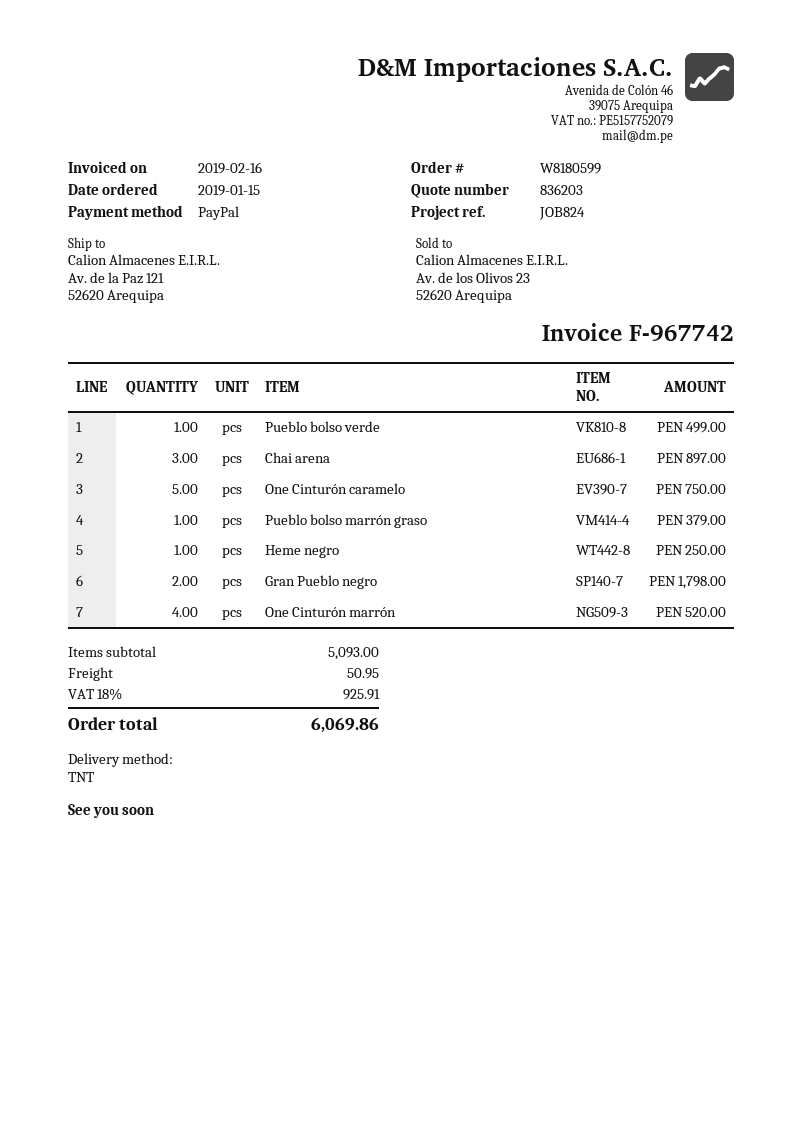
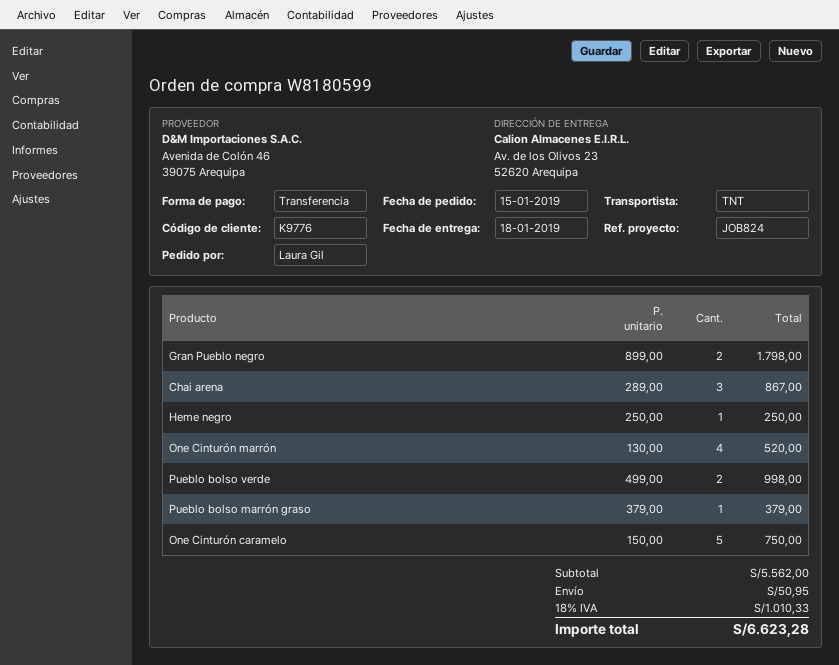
payment method: PayPal -> bank transfer
ship to: Av. de la Paz 121, 52620 Arequipa -> Av. de los Olivos 23, 52620 Arequipa
Pueblo bolso verde: 1 for 499.00 -> 2 for 998.00
Chai arena: 3 for 897.00 -> 3 for 867.00
subtotal: 5093.00 -> 5562.00
tax: 18% = 925.91 -> 18% = 1010.33
total: 6069.86 -> 6623.28

